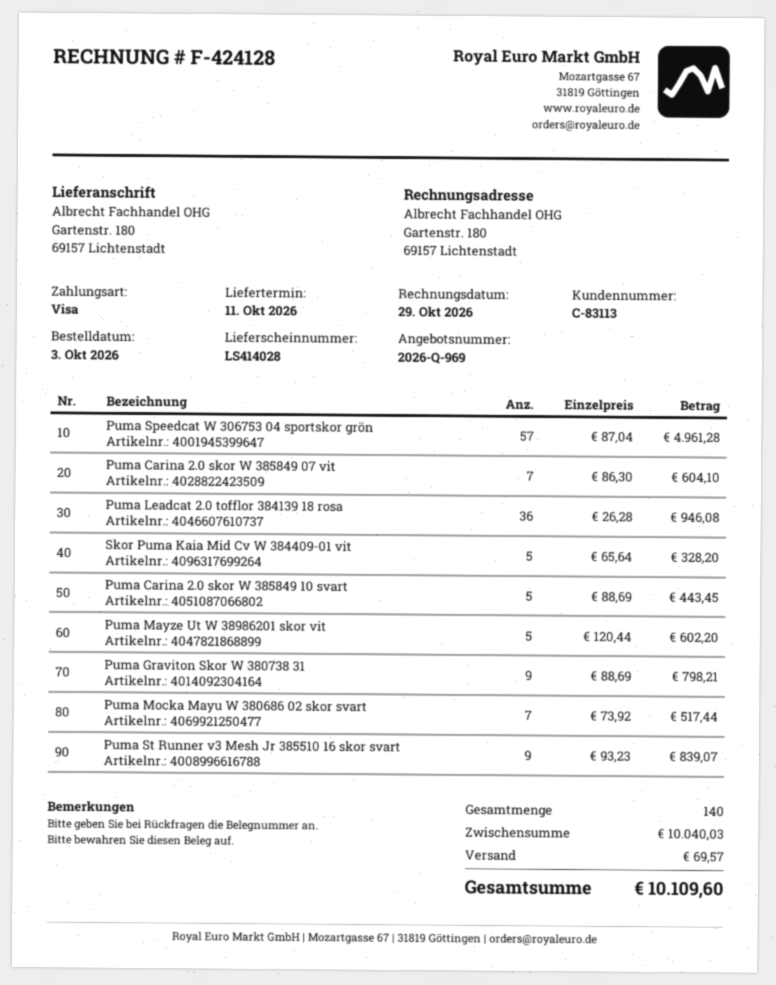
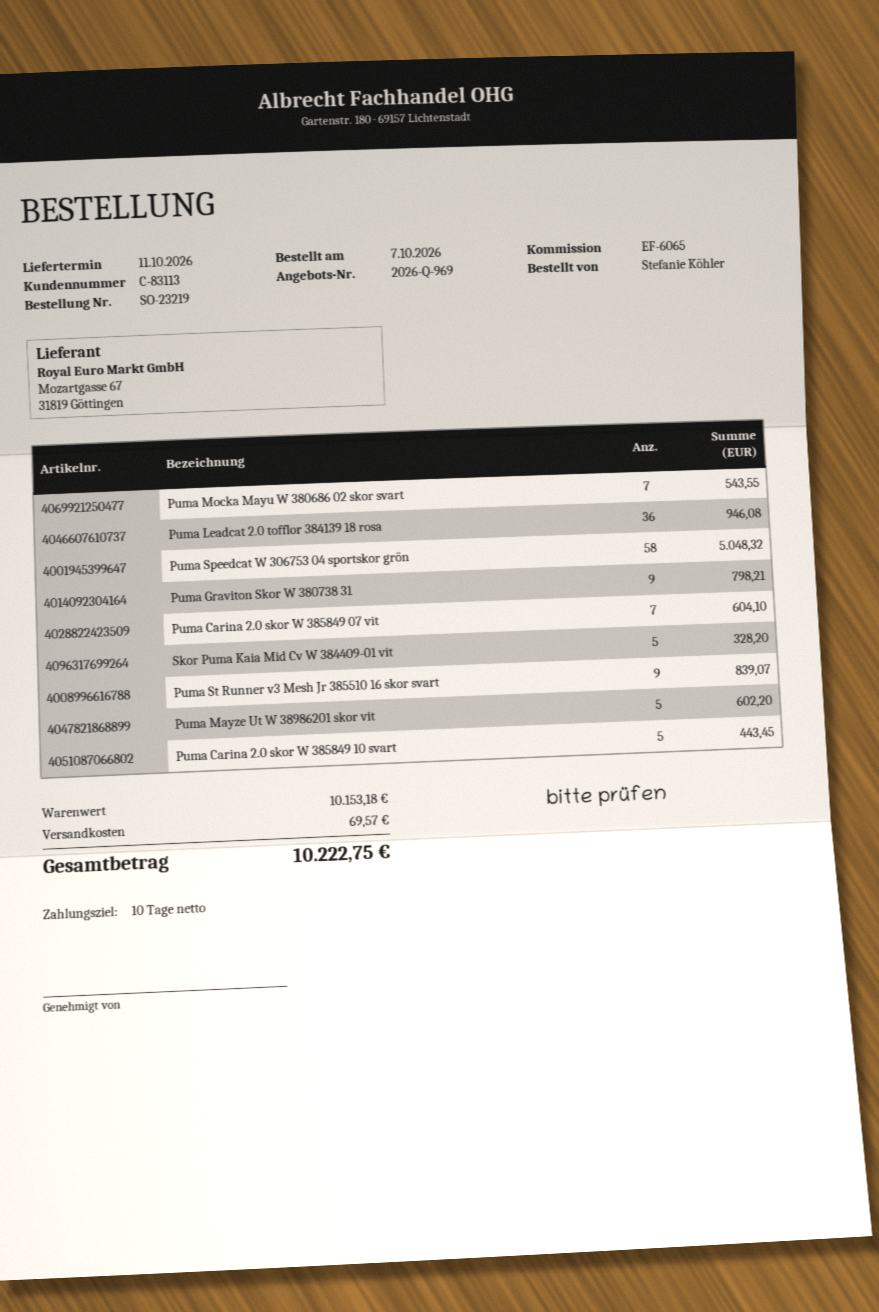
order date: 2026-10-03 -> 2026-10-07
Puma Speedcat W 306753 04 sportskor grön: 57 for 4961.28 -> 58 for 5048.32
Puma Mocka Mayu W 380686 02 skor svart: 7 for 517.44 -> 7 for 543.55
subtotal: 10040.03 -> 10153.18
total: 10109.60 -> 10222.75

